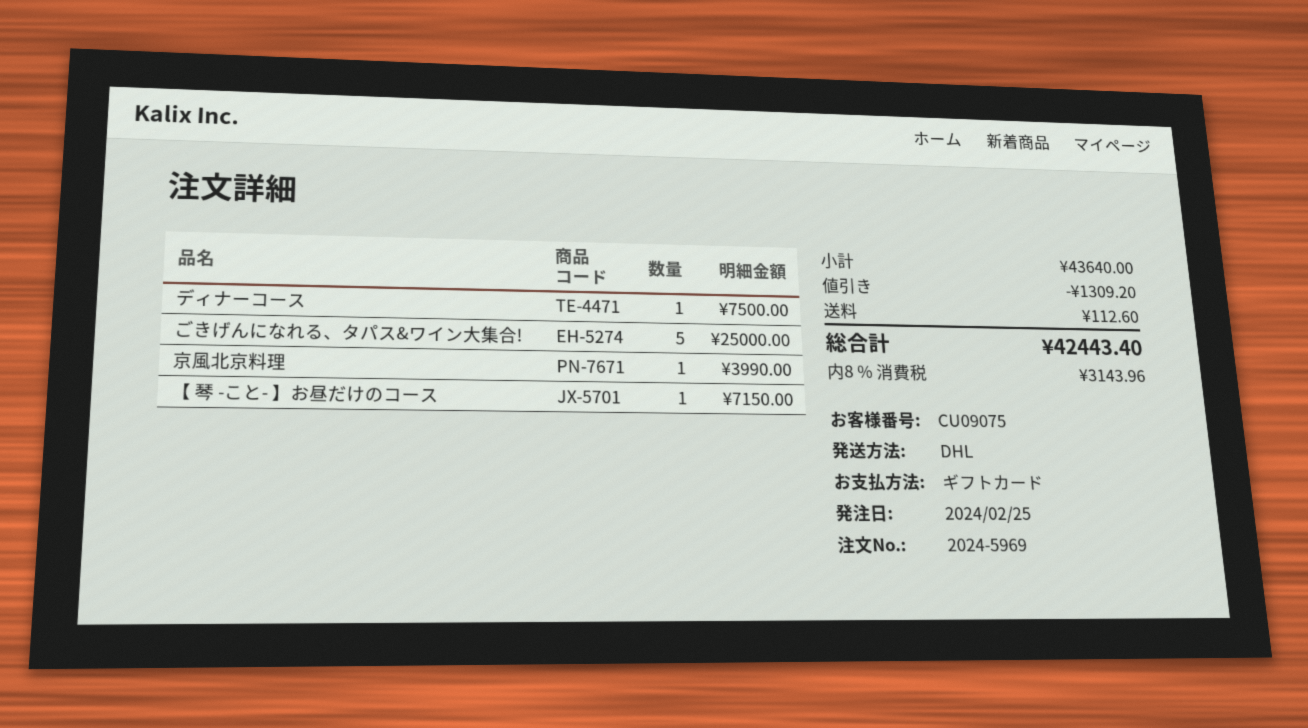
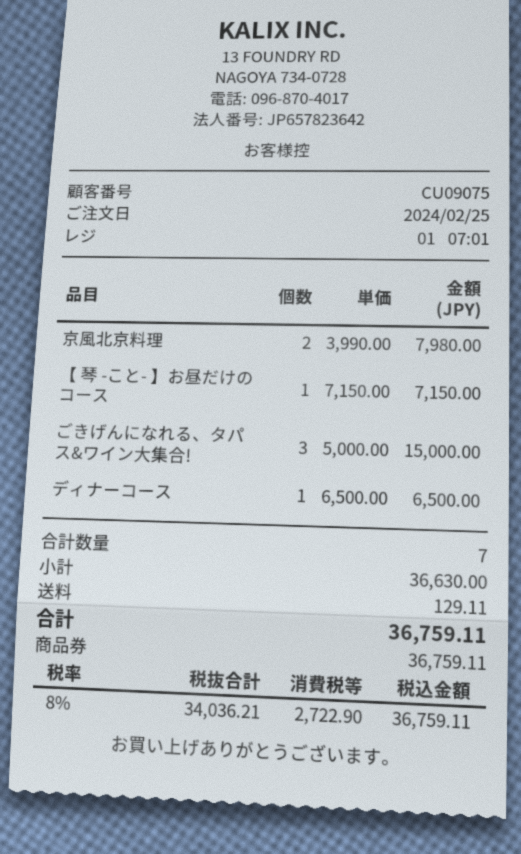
ディナーコース: 1 for 7500.00 -> 1 for 6500.00
ごきげんになれる、タパス&ワイン大集合!: 5 for 25000.00 -> 3 for 15000.00
京風北京料理: 1 for 3990.00 -> 2 for 7980.00
subtotal: 43640.00 -> 36630.00
discount: 1309.20 -> none
shipping: 112.60 -> 129.11
tax: 8% = 3143.96 -> 8% = 2722.90
total: 42443.40 -> 36759.11

